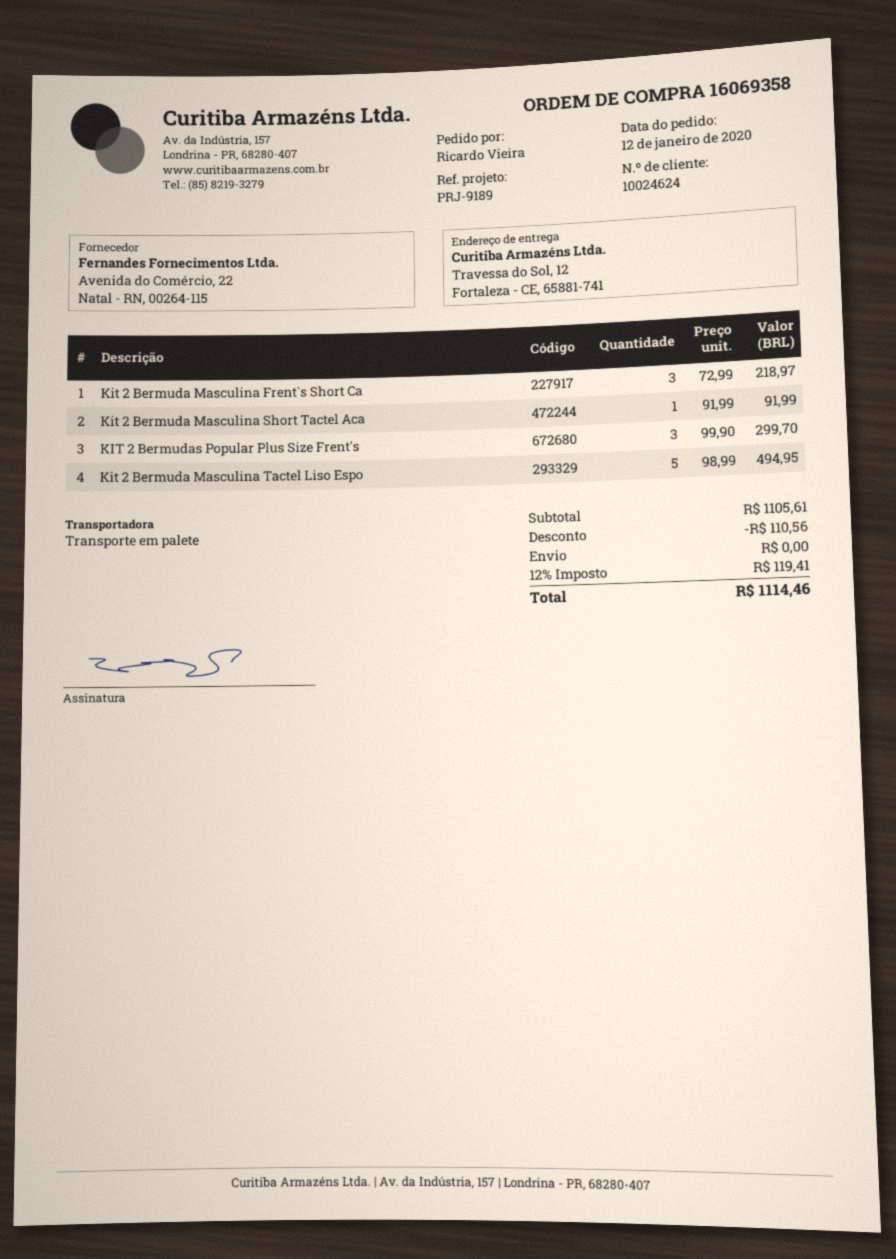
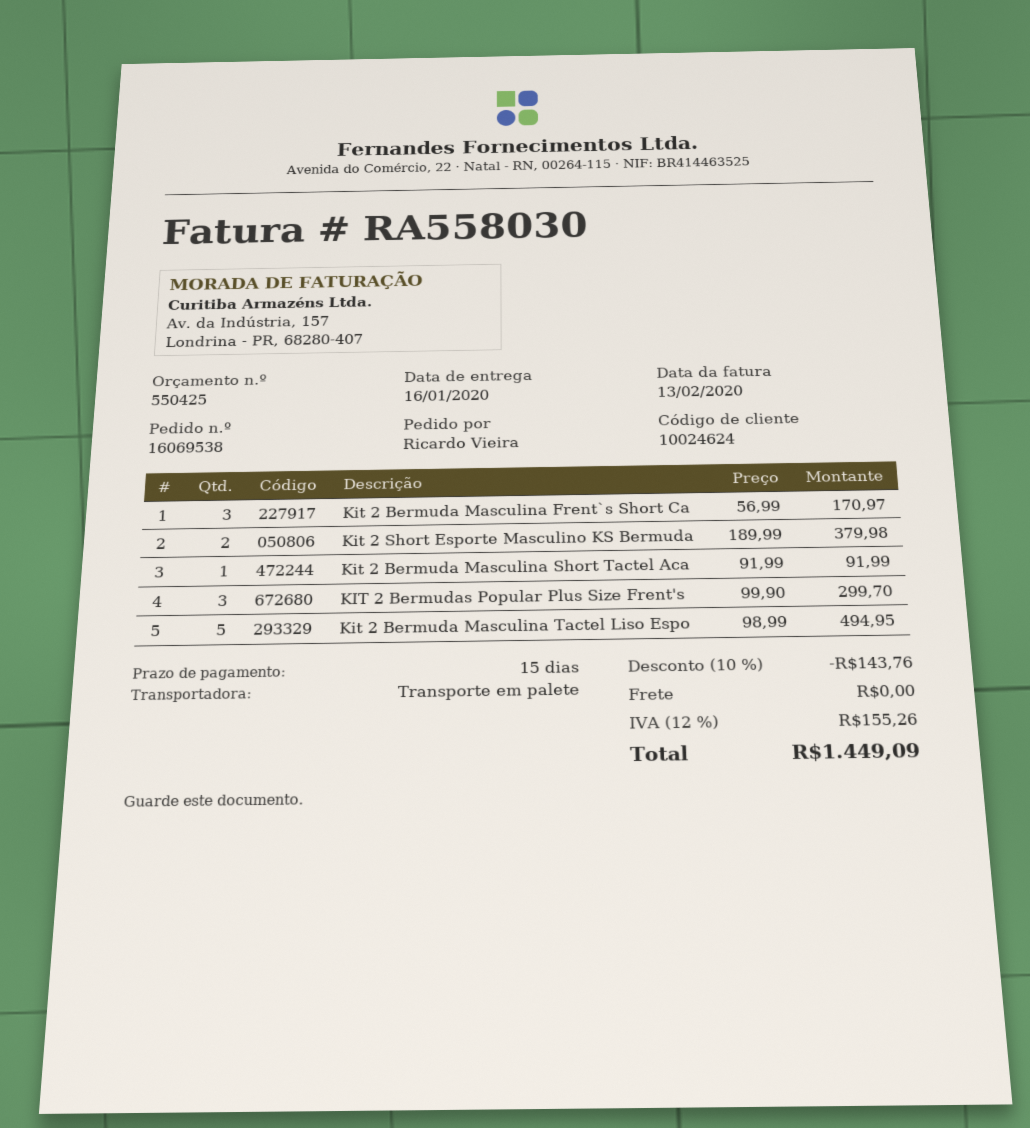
order number: 16069358 -> 16069538
Kit 2 Bermuda Masculina Frent`s Short Ca: 3 x 72.99 = 218.97 -> 3 x 56.99 = 170.97
Kit 2 Short Esporte Masculino KS Bermuda: none -> 2 x 189.99 = 379.98
discount: 110.56 -> 143.76
tax: 12% = 119.41 -> 12% = 155.26
total: 1114.46 -> 1449.09

